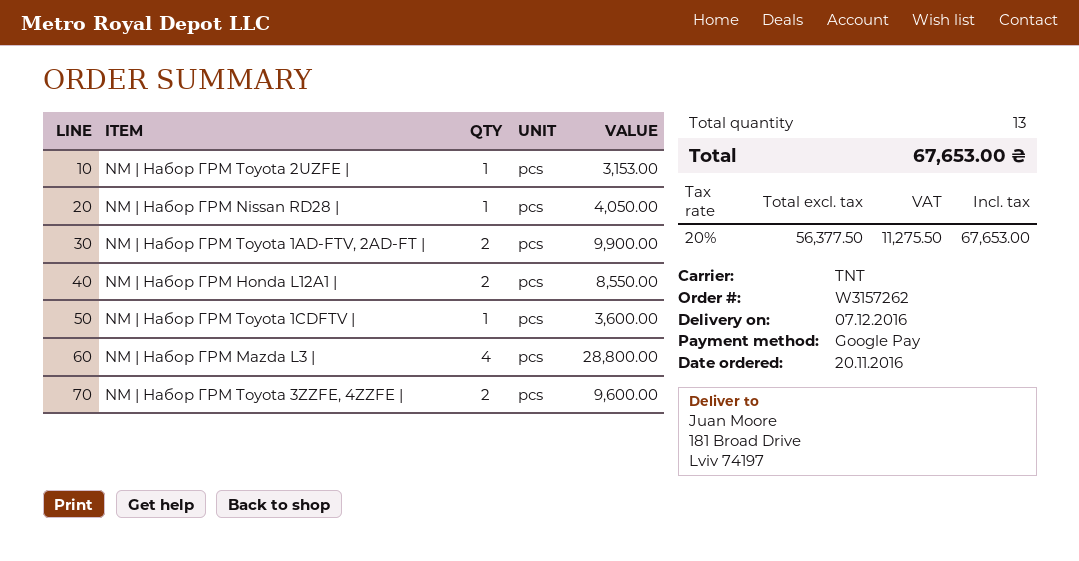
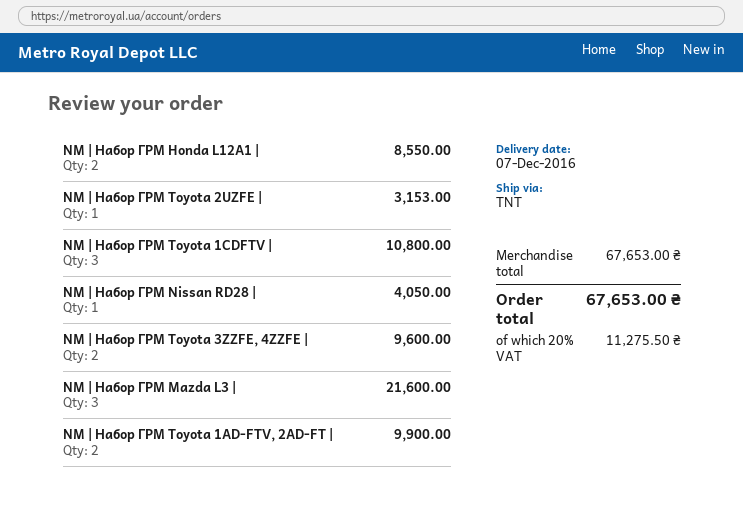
NM | Набор ГРМ Toyota 1CDFTV |: 1 for 3600.00 -> 3 for 10800.00
NM | Набор ГРМ Mazda L3 |: 4 for 28800.00 -> 3 for 21600.00

